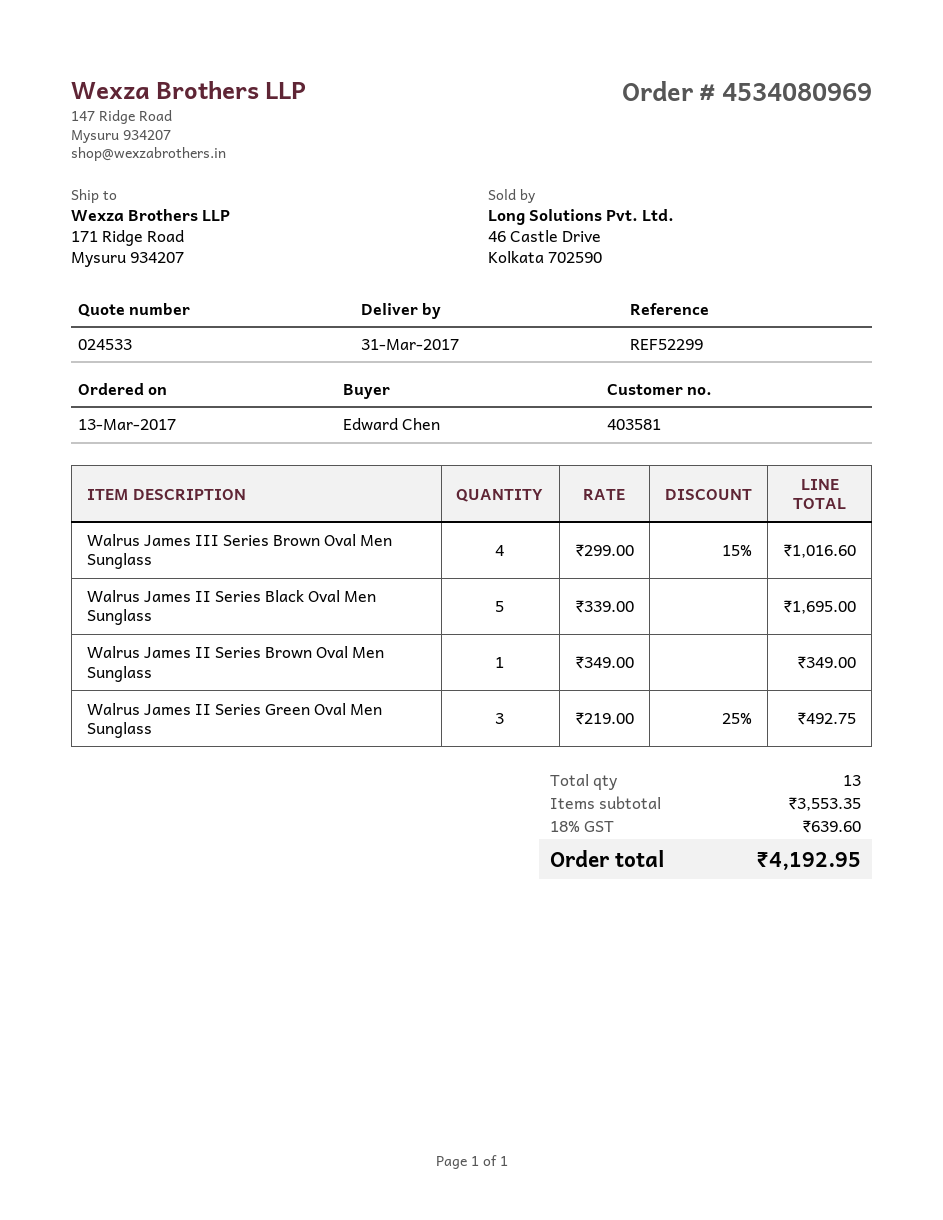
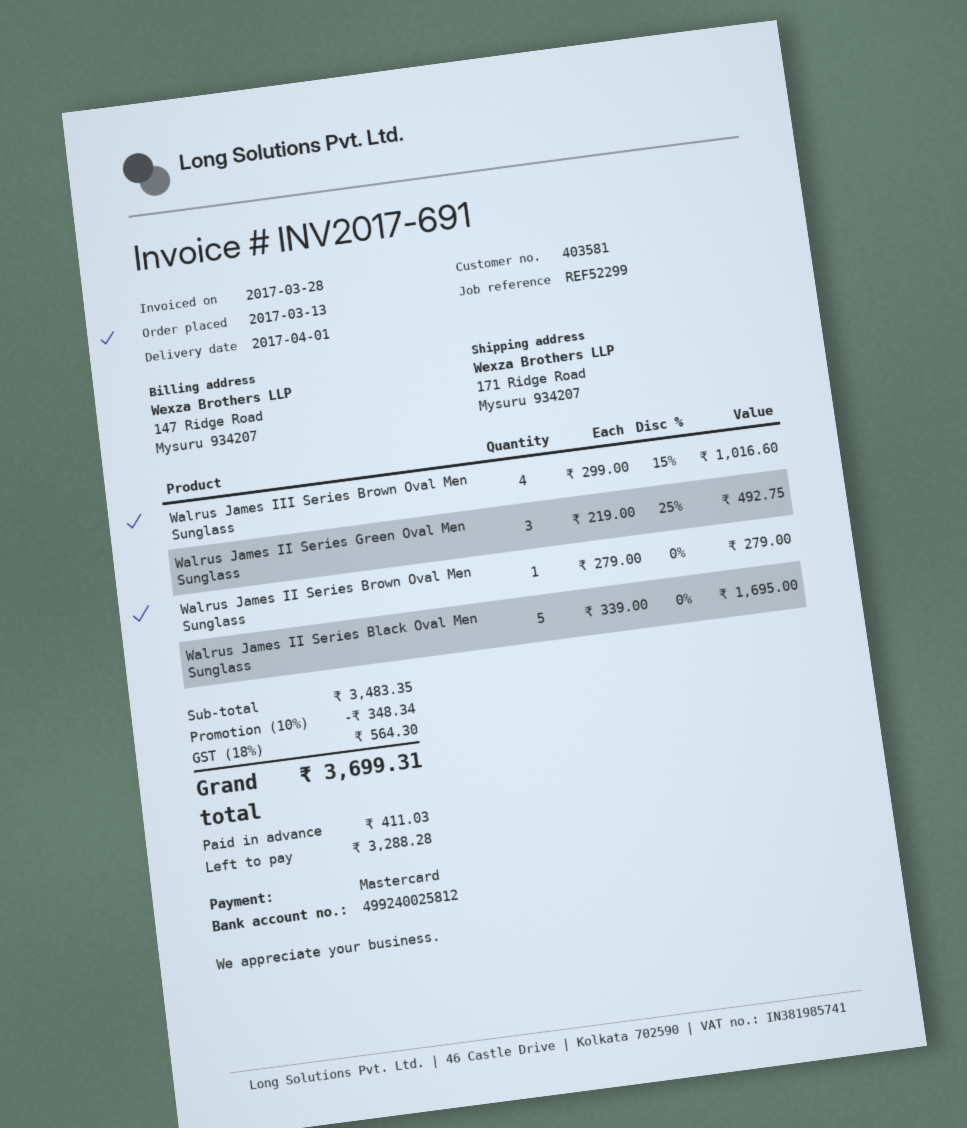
delivery date: 2017-03-31 -> 2017-04-01
Walrus James II Series Brown Oval Men Sunglass: 1 x 349.00 = 349.00 -> 1 x 279.00 = 279.00
subtotal: 3553.35 -> 3483.35
discount: none -> 10% = 348.34
tax: 18% = 639.60 -> 18% = 564.30
total: 4192.95 -> 3699.31

